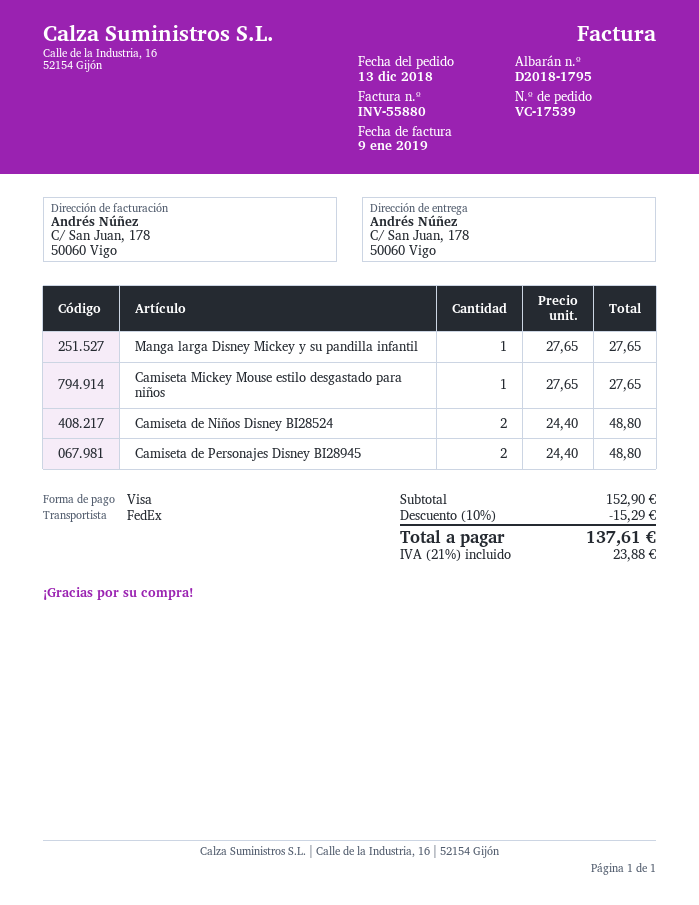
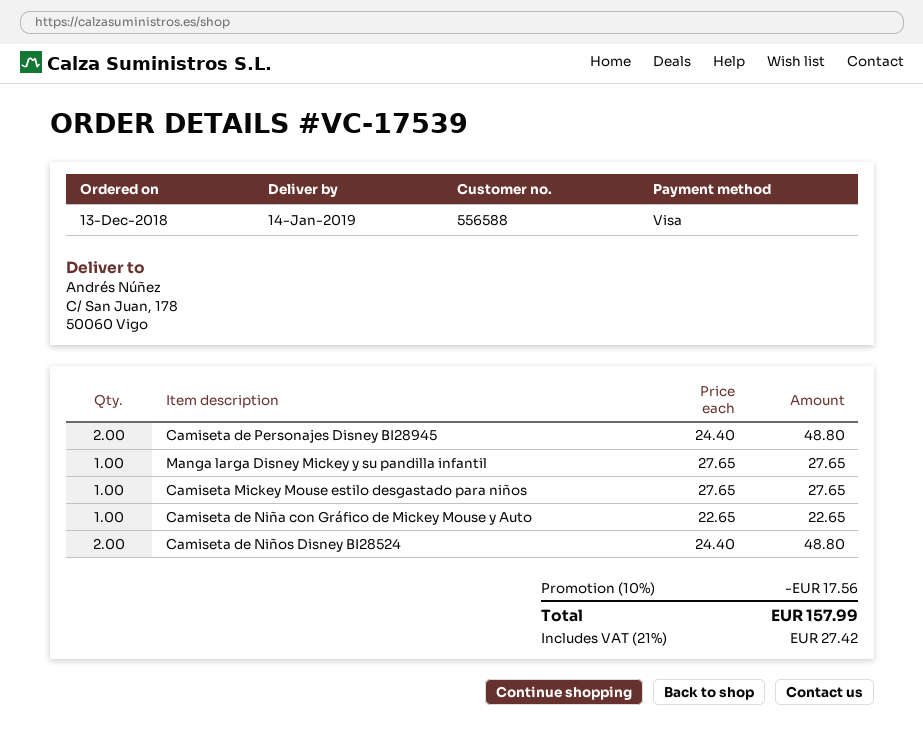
Camiseta de Niña con Gráfico de Mickey Mouse y Auto: none -> 1 x 22.65 = 22.65
discount: 10% = 15.29 -> 10% = 17.56
tax: 21% = 23.88 -> 21% = 27.42
total: 137.61 -> 157.99

